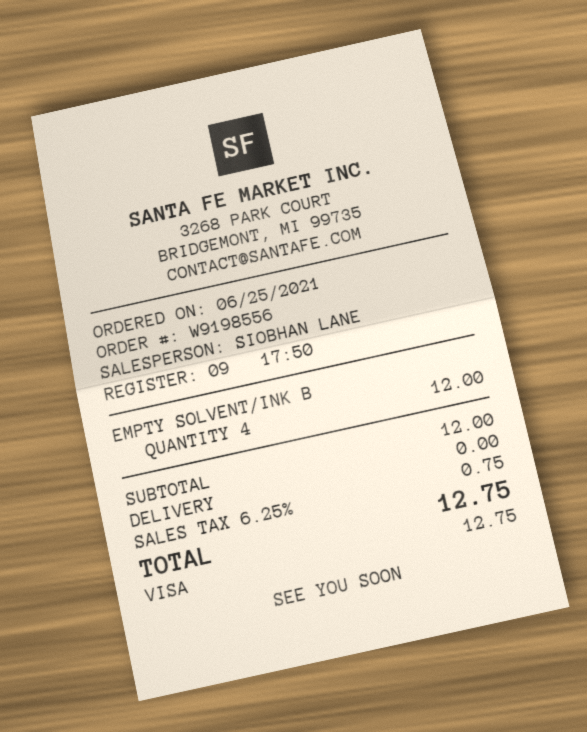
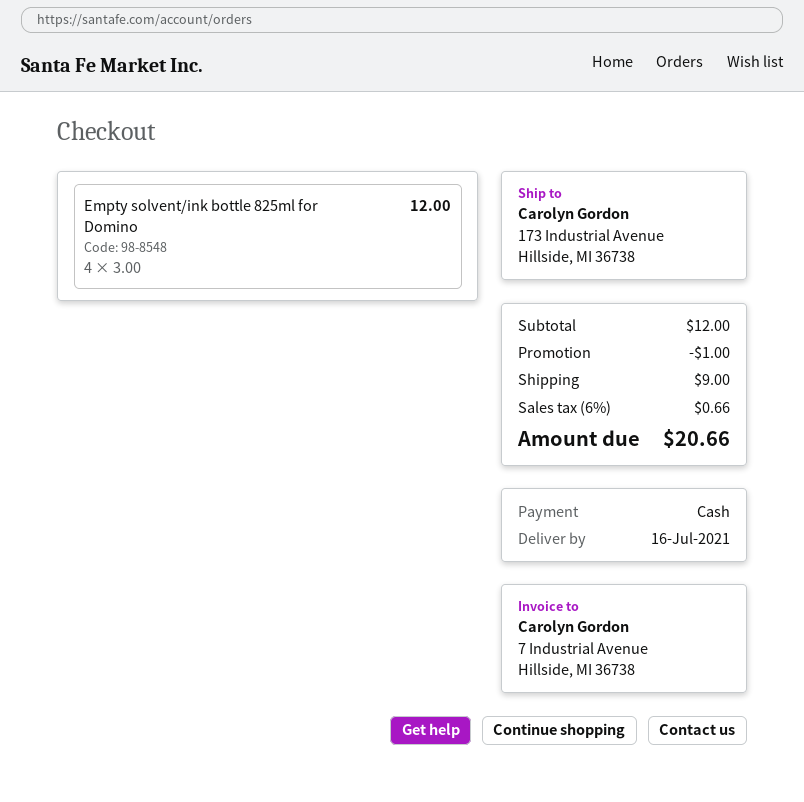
payment method: Visa -> cash
discount: none -> 1.00
shipping: 0.00 -> 9.00
tax: 6.25% = 0.75 -> 6% = 0.66
total: 12.75 -> 20.66

